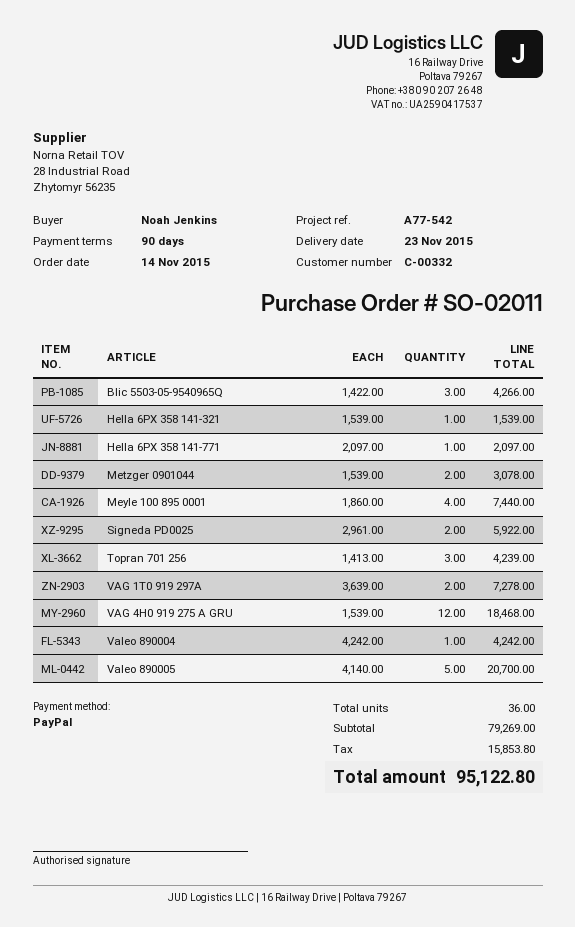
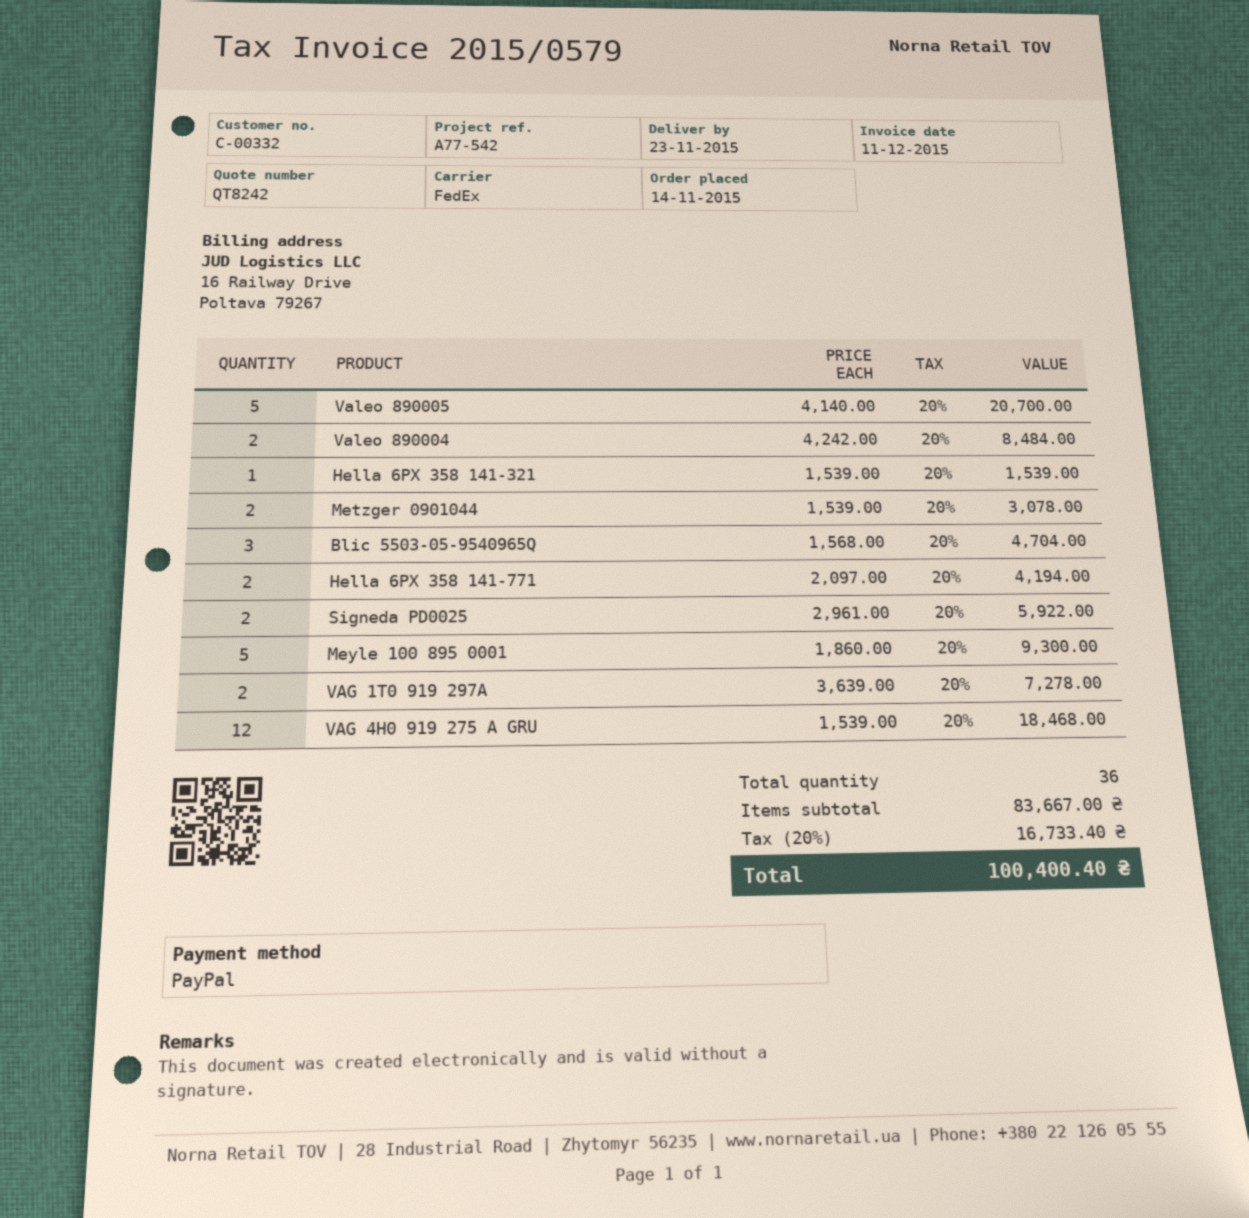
Blic 5503-05-9540965Q: 3 x 1422.00 = 4266.00 -> 3 x 1568.00 = 4704.00
Hella 6PX 358 141-771: 1 x 2097.00 = 2097.00 -> 2 x 2097.00 = 4194.00
Meyle 100 895 0001: 4 x 1860.00 = 7440.00 -> 5 x 1860.00 = 9300.00
Topran 701 256: 3 x 1413.00 = 4239.00 -> none
Valeo 890004: 1 x 4242.00 = 4242.00 -> 2 x 4242.00 = 8484.00
subtotal: 79269.00 -> 83667.00
tax: 15853.80 -> 16733.40
total: 95122.80 -> 100400.40

